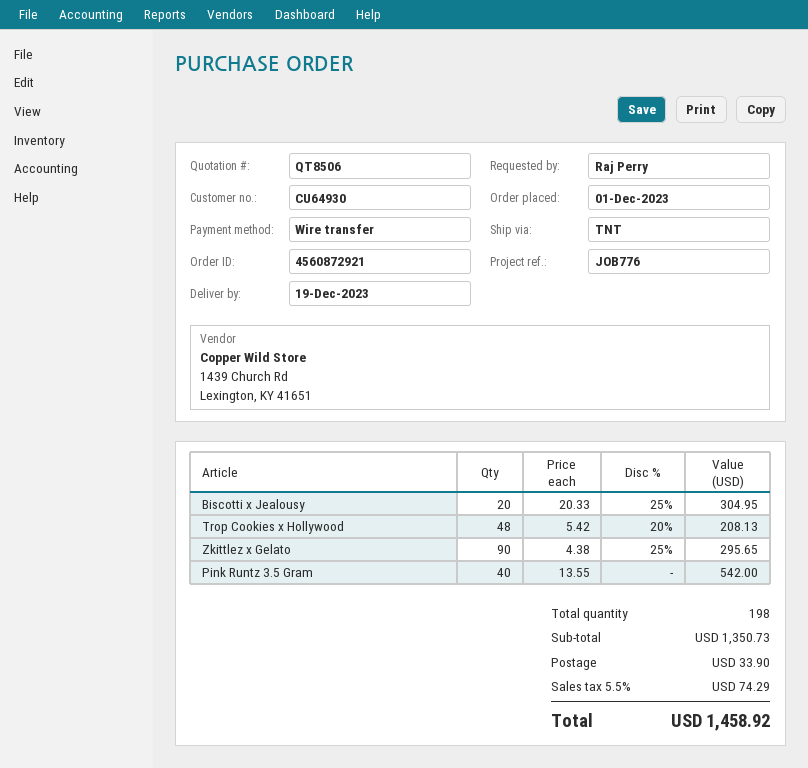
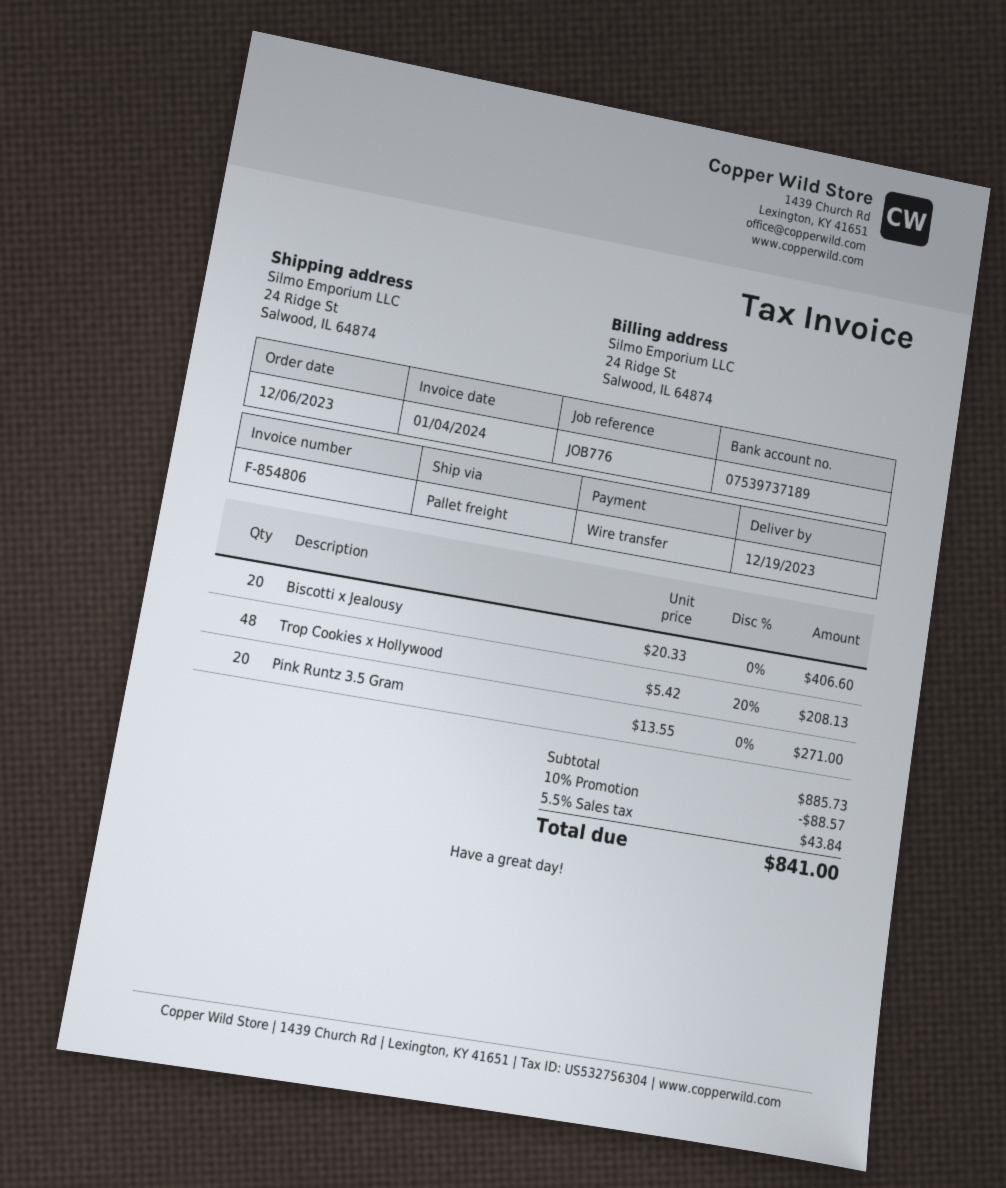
order date: 2023-12-01 -> 2023-12-06
shipping method: TNT -> pallet freight
Biscotti x Jealousy: 20 x 20.33 - 25% = 304.95 -> 20 x 20.33 = 406.60
Zkittlez x Gelato: 90 x 4.38 - 25% = 295.65 -> none
Pink Runtz 3.5 Gram: 40 x 13.55 = 542.00 -> 20 x 13.55 = 271.00
subtotal: 1350.73 -> 885.73
discount: none -> 10% = 88.57
shipping: 33.90 -> none
tax: 5.5% = 74.29 -> 5.5% = 43.84
total: 1458.92 -> 841.00

